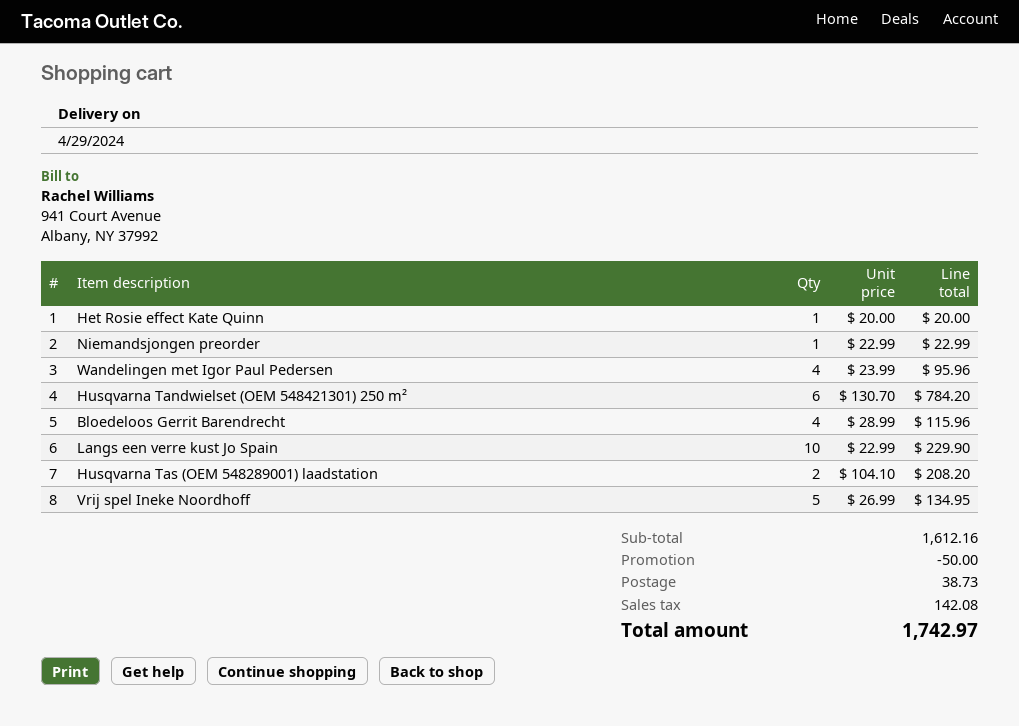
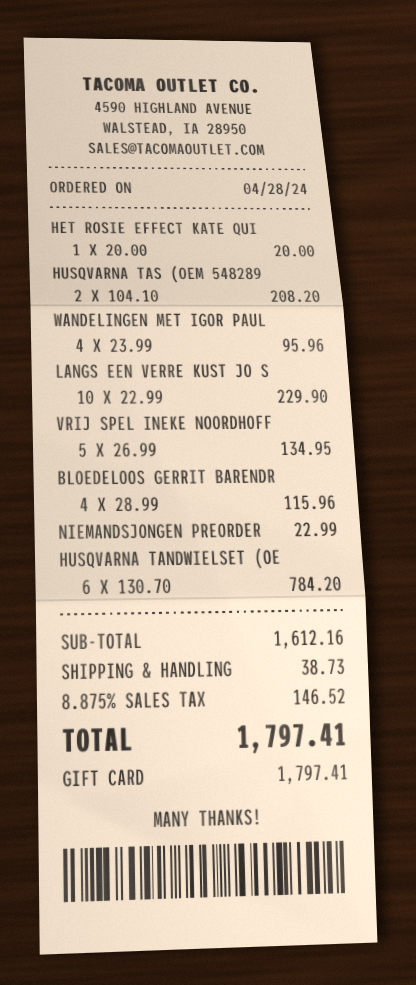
discount: 50.00 -> none
tax: 142.08 -> 146.52
total: 1742.97 -> 1797.41

